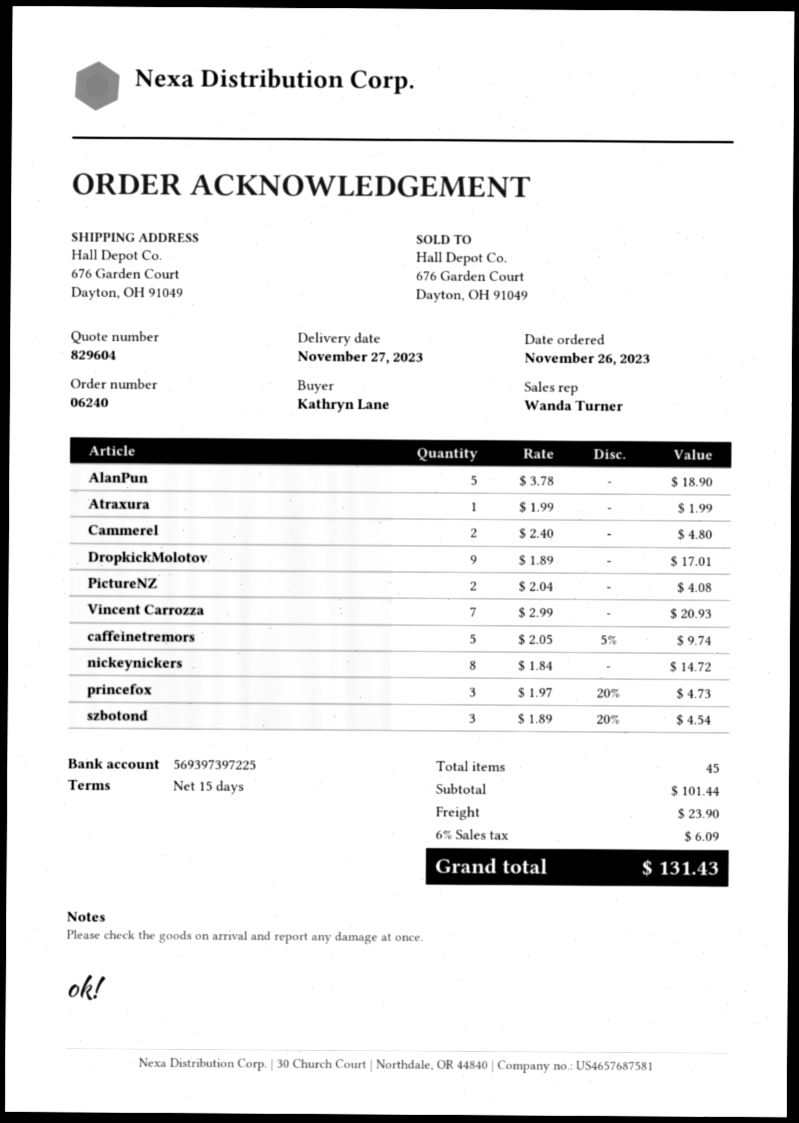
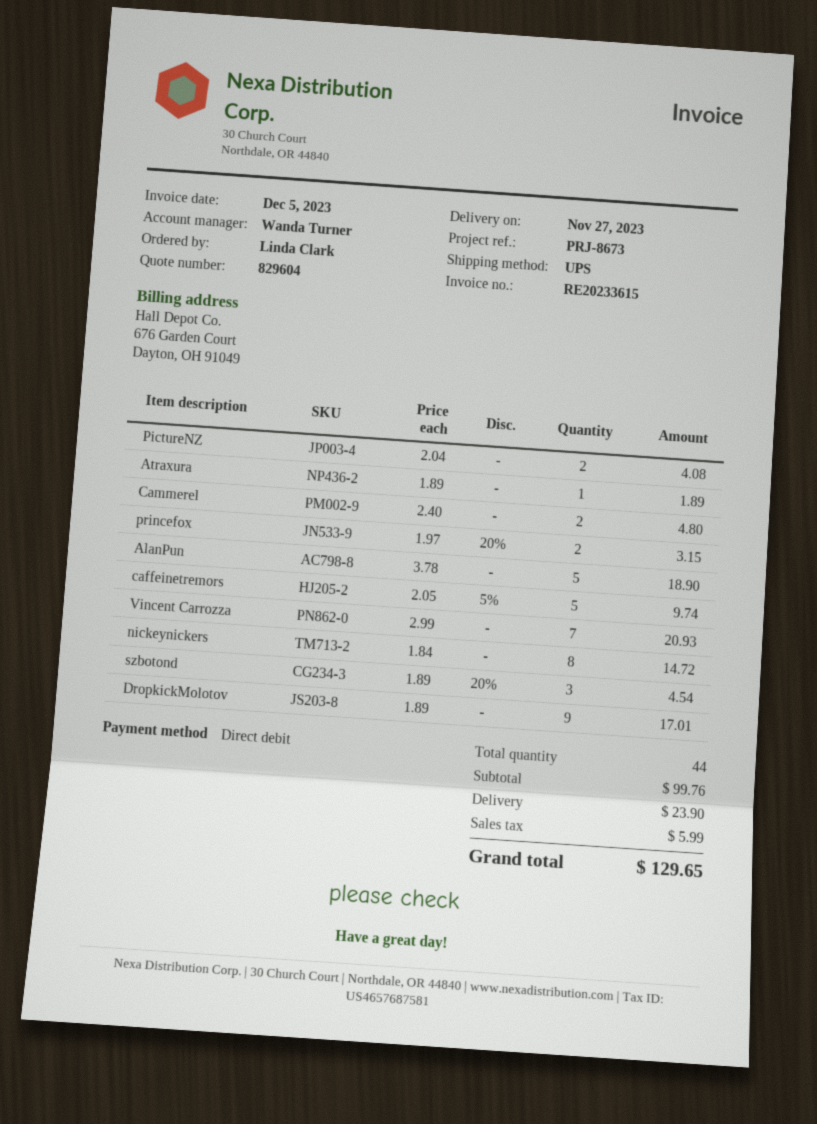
ordered by: Kathryn Lane -> Linda Clark
Atraxura: 1 x 1.99 = 1.99 -> 1 x 1.89 = 1.89
princefox: 3 x 1.97 - 20% = 4.73 -> 2 x 1.97 - 20% = 3.15
total quantity: 45 -> 44
subtotal: 101.44 -> 99.76
tax: 6.09 -> 5.99
total: 131.43 -> 129.65

